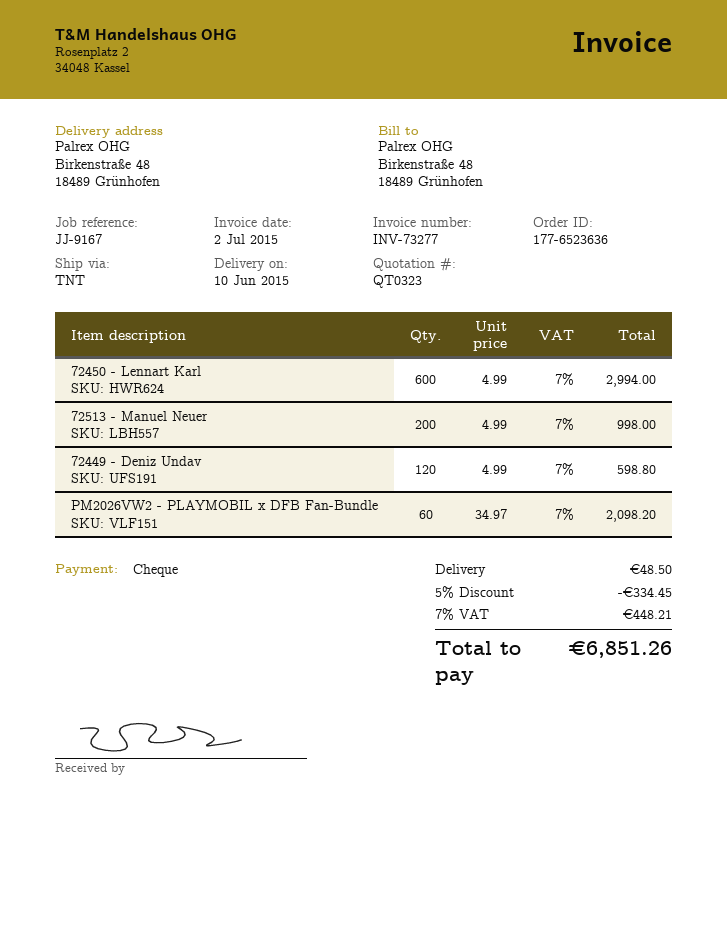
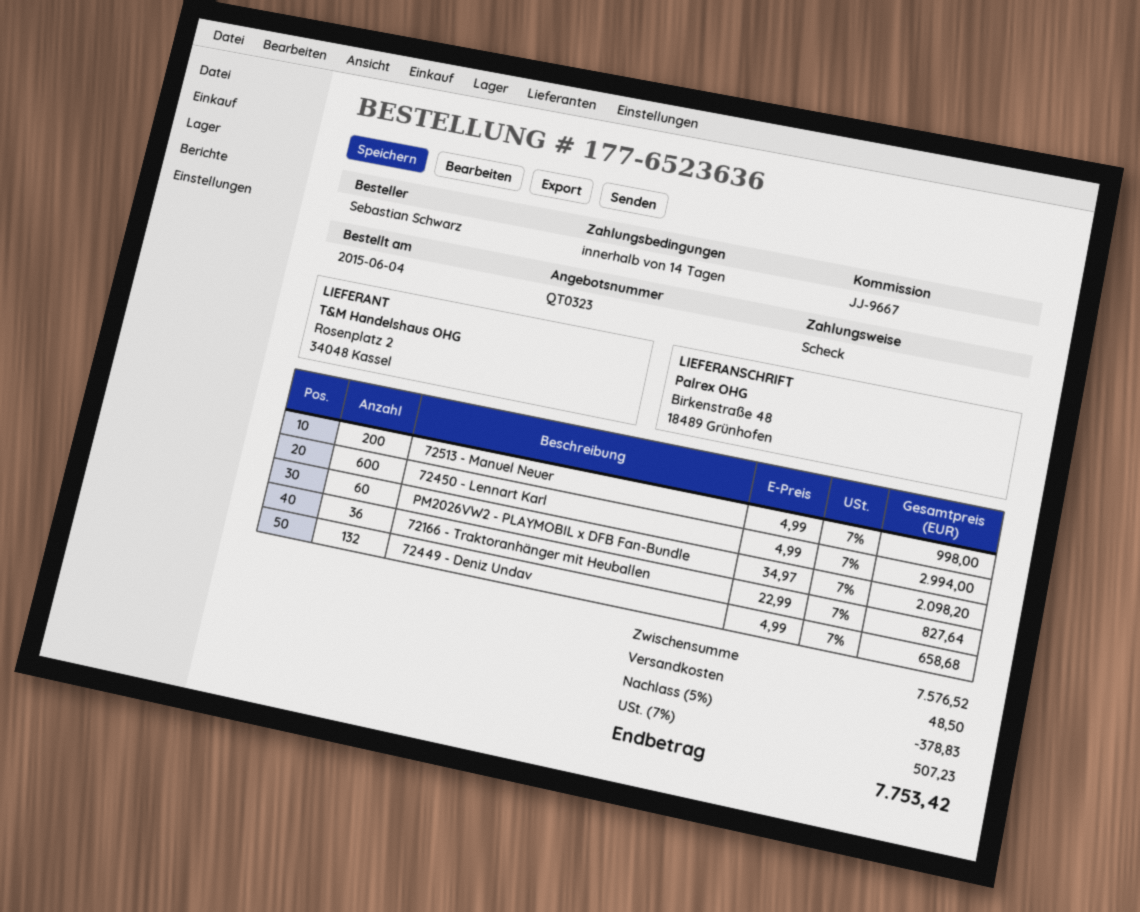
reference: JJ-9167 -> JJ-9667
72449 - Deniz Undav: 120 x 4.99 = 598.80 -> 132 x 4.99 = 658.68
72166 - Traktoranhänger mit Heuballen: none -> 36 x 22.99 = 827.64
discount: 5% = 334.45 -> 5% = 378.83
tax: 7% = 448.21 -> 7% = 507.23
total: 6851.26 -> 7753.42

